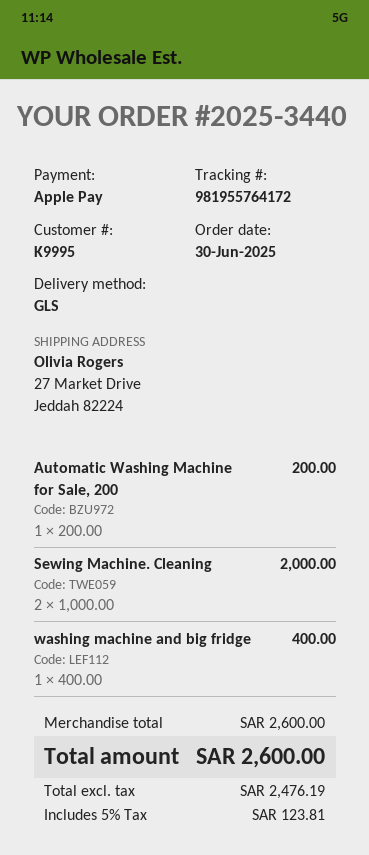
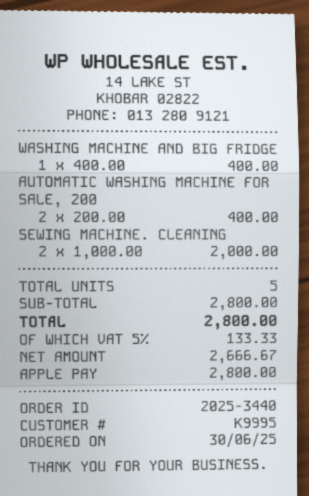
Automatic Washing Machine for Sale, 200: 1 x 200.00 = 200.00 -> 2 x 200.00 = 400.00
subtotal: 2600.00 -> 2800.00
net: 2476.19 -> 2666.67
tax: 5% = 123.81 -> 5% = 133.33
total: 2600.00 -> 2800.00

